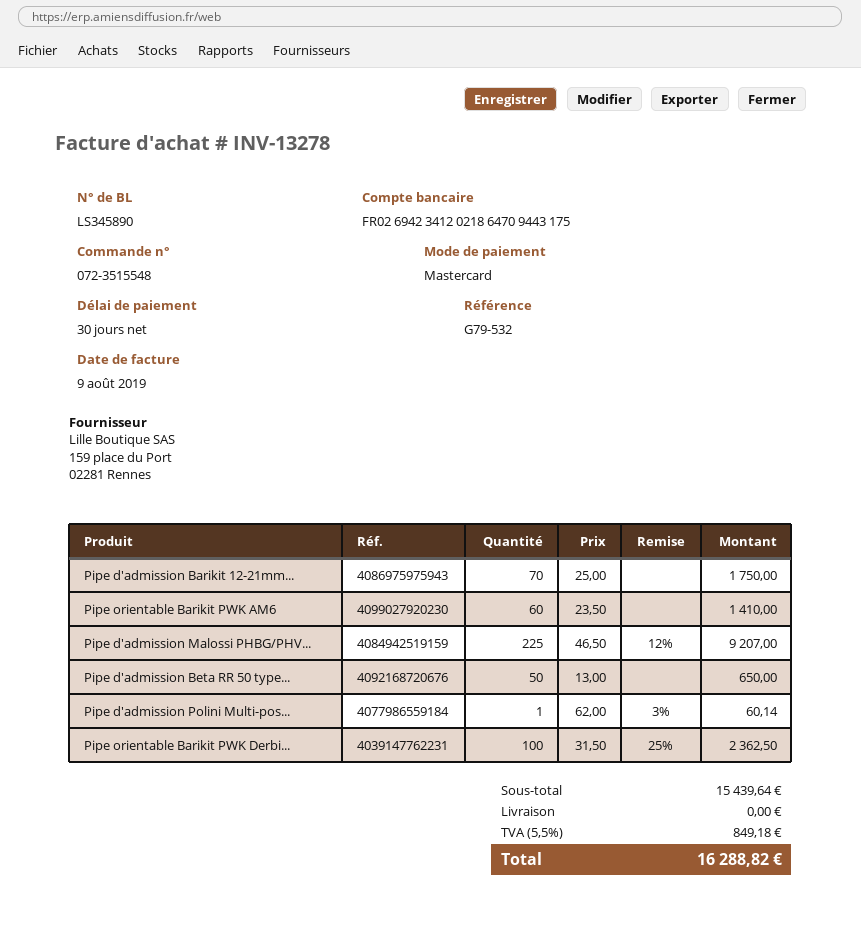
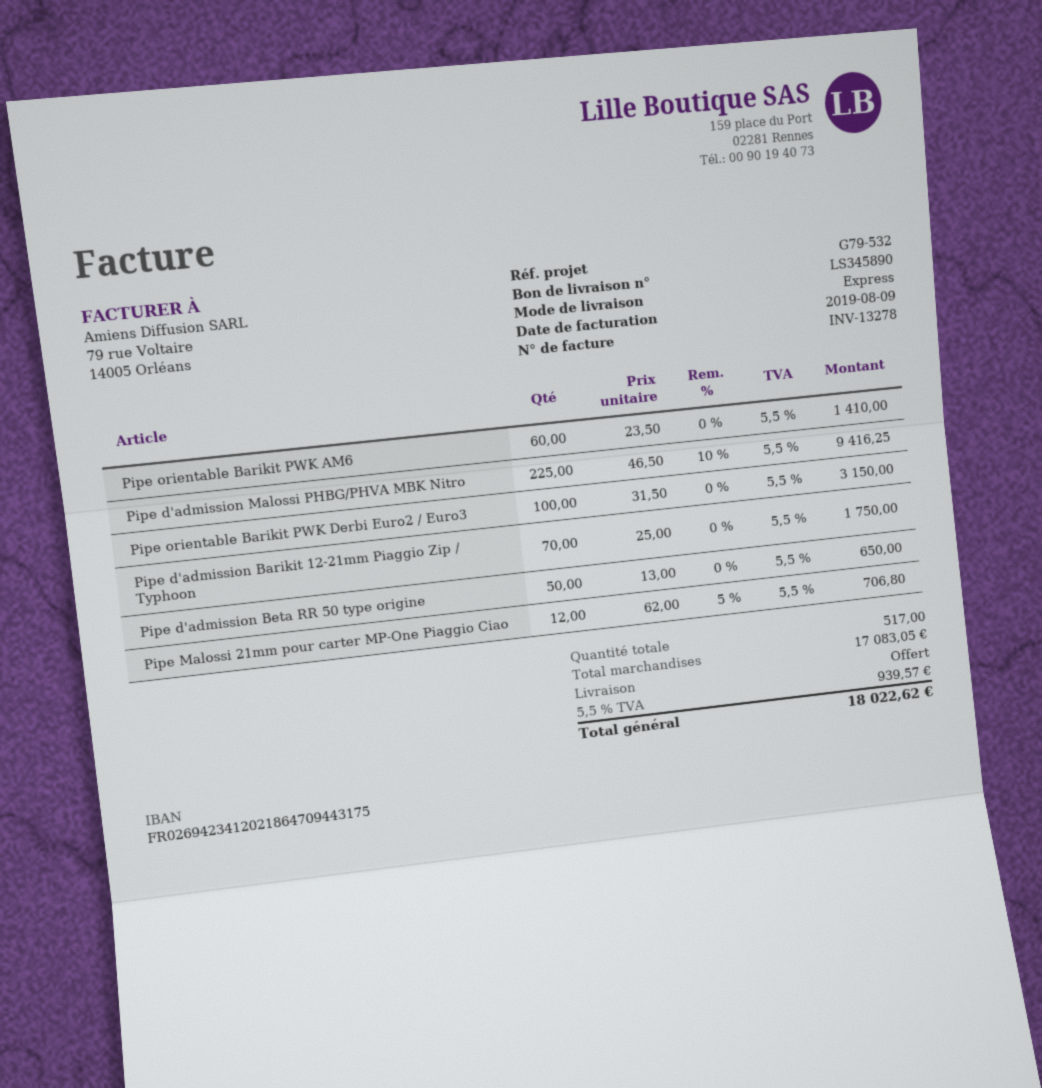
Pipe d'admission Malossi PHBG/PHV...: 225 x 46.50 - 12% = 9207.00 -> 225 x 46.50 - 10% = 9416.25
Pipe d'admission Polini Multi-pos...: 1 x 62.00 - 3% = 60.14 -> none
Pipe orientable Barikit PWK Derbi...: 100 x 31.50 - 25% = 2362.50 -> 100 x 31.50 = 3150.00
Pipe Malossi 21mm pour carter MP-One Piaggio Ciao: none -> 12 x 62.00 - 5% = 706.80
subtotal: 15439.64 -> 17083.05
tax: 5.5% = 849.18 -> 5.5% = 939.57
total: 16288.82 -> 18022.62

